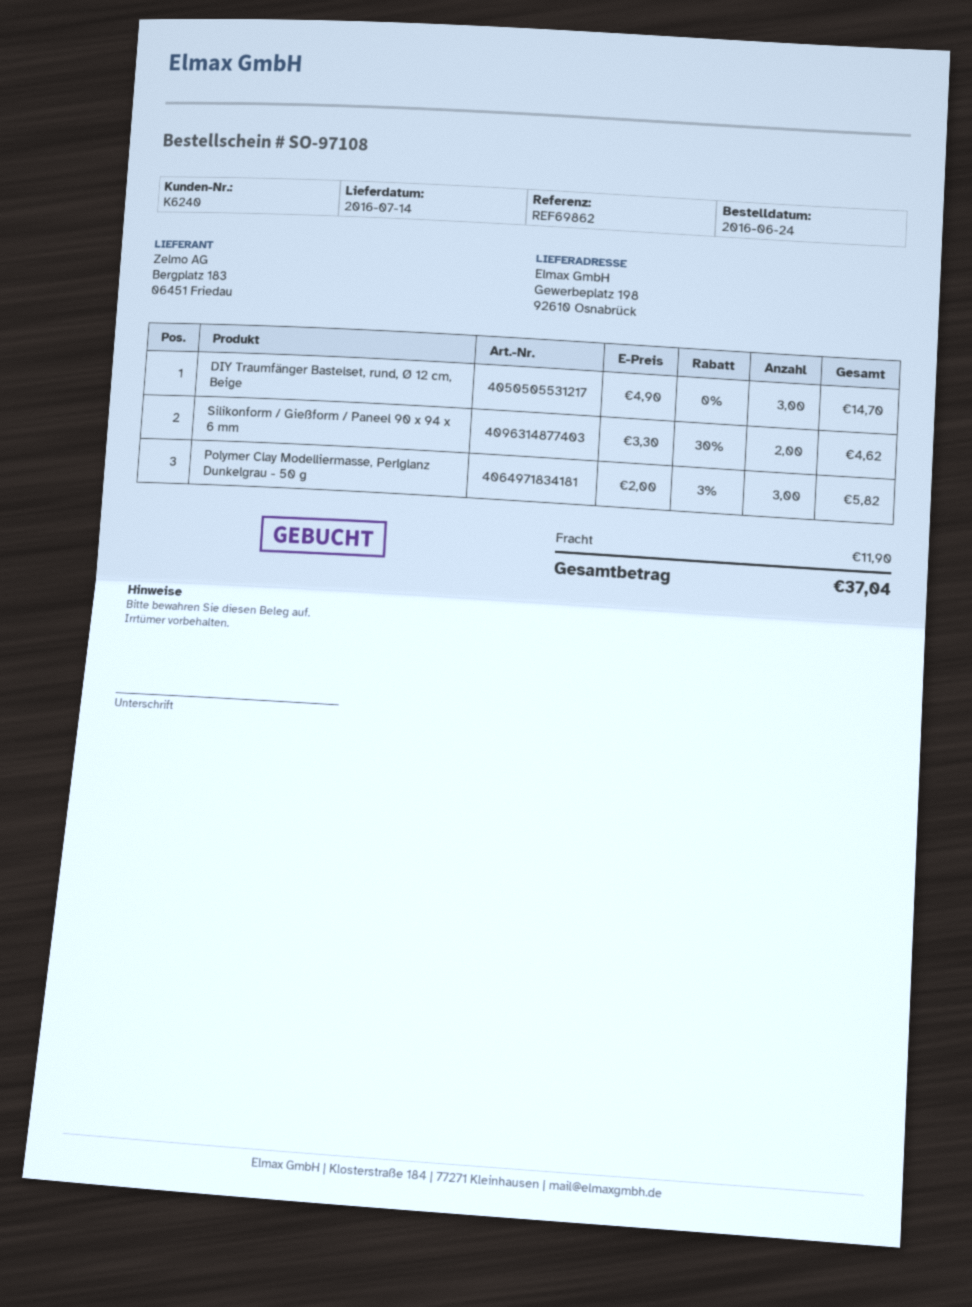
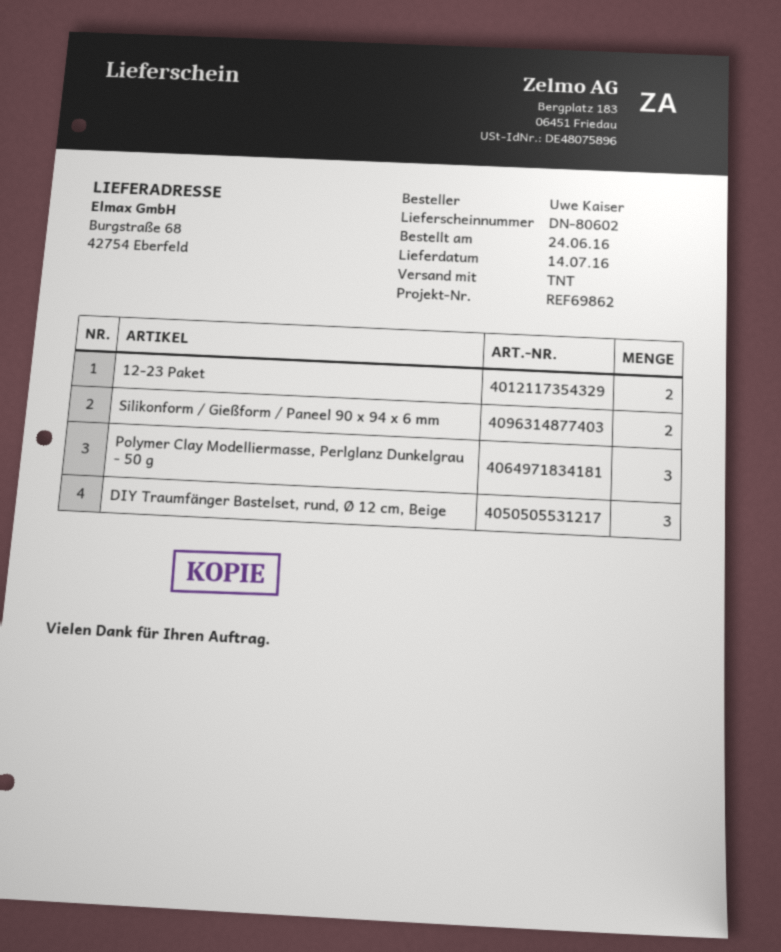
ship to: Gewerbeplatz 198, 92610 Osnabrück -> Burgstraße 68, 42754 Eberfeld
12-23 Paket: none -> 2

